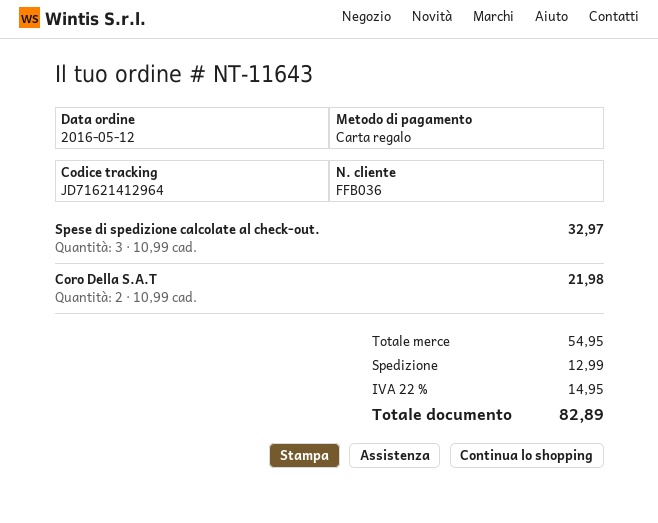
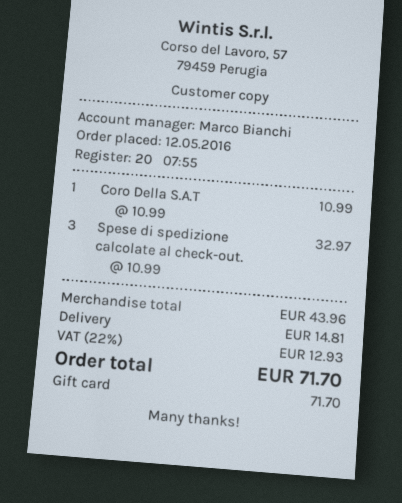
Coro Della S.A.T: 2 x 10.99 = 21.98 -> 1 x 10.99 = 10.99
subtotal: 54.95 -> 43.96
shipping: 12.99 -> 14.81
tax: 22% = 14.95 -> 22% = 12.93
total: 82.89 -> 71.70

